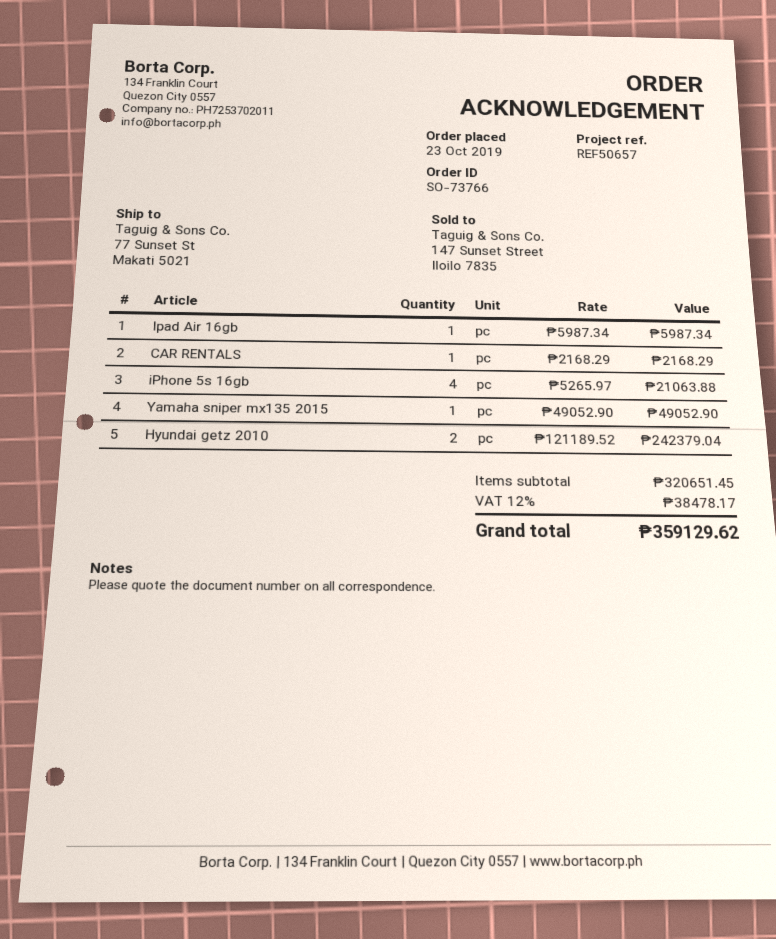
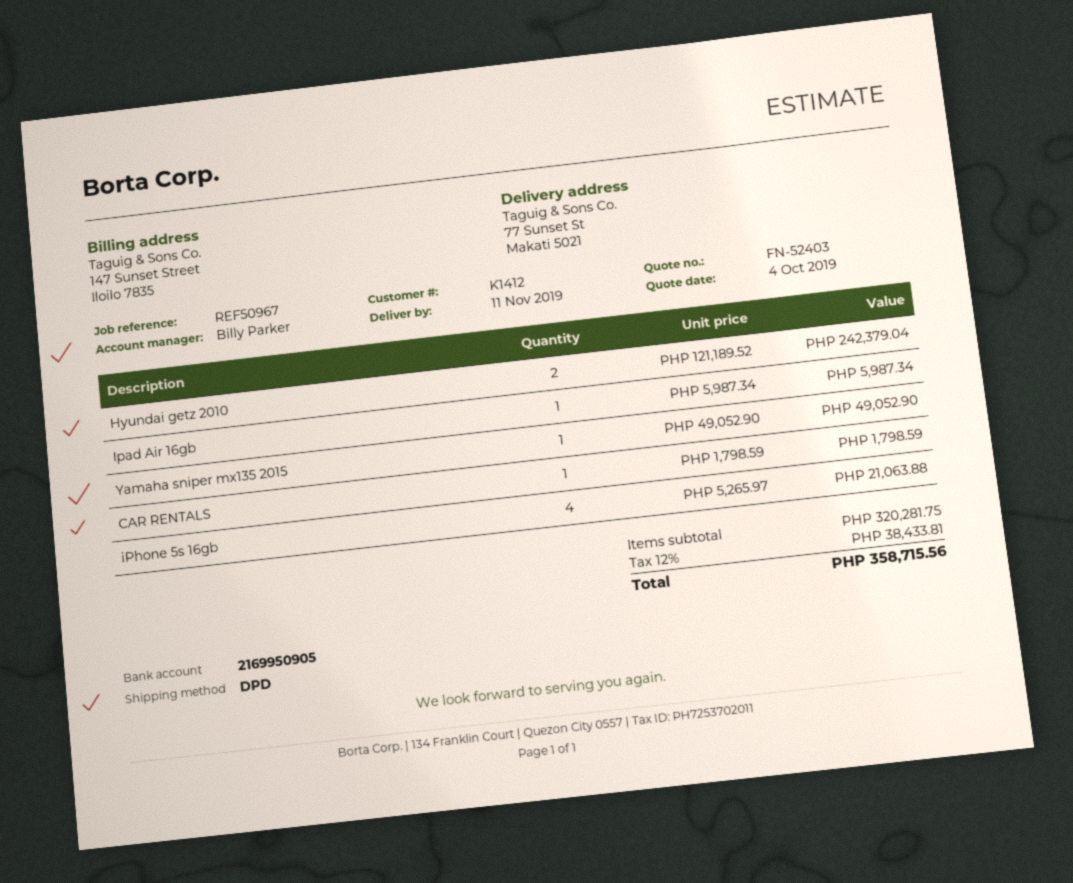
reference: REF50657 -> REF50967
CAR RENTALS: 1 x 2168.29 = 2168.29 -> 1 x 1798.59 = 1798.59
subtotal: 320651.45 -> 320281.75
tax: 12% = 38478.17 -> 12% = 38433.81
total: 359129.62 -> 358715.56

